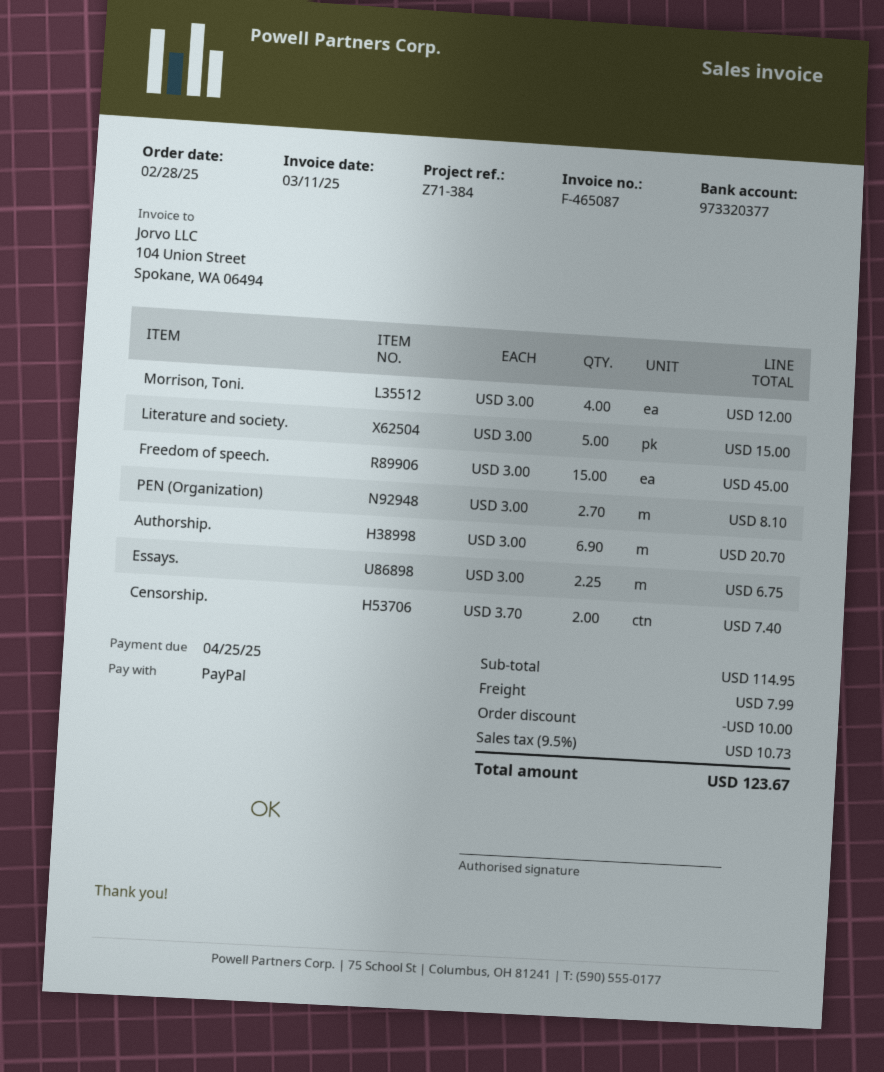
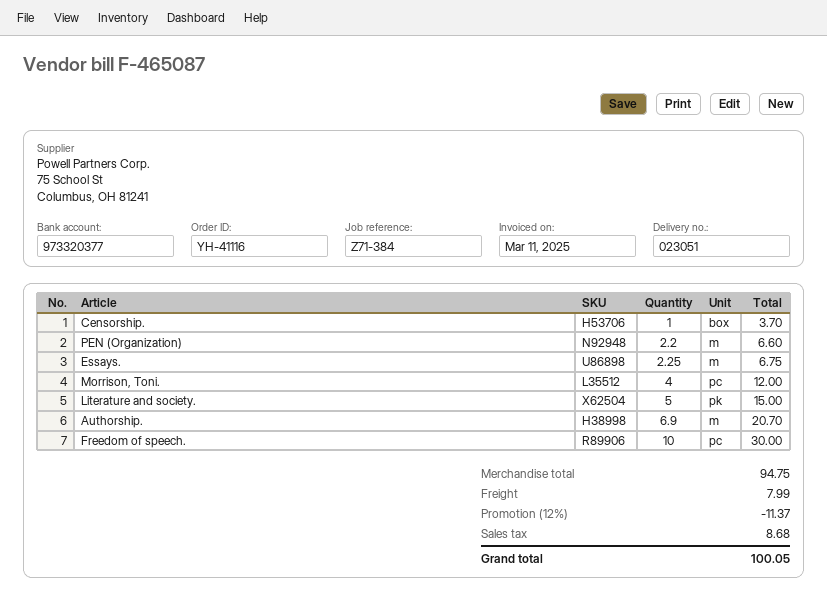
Freedom of speech.: 15 for 45.00 -> 10 for 30.00
PEN (Organization): 2.7 for 8.10 -> 2.2 for 6.60
Censorship.: 2 for 7.40 -> 1 for 3.70
subtotal: 114.95 -> 94.75
discount: 10.00 -> 11.37
tax: 10.73 -> 8.68
total: 123.67 -> 100.05

